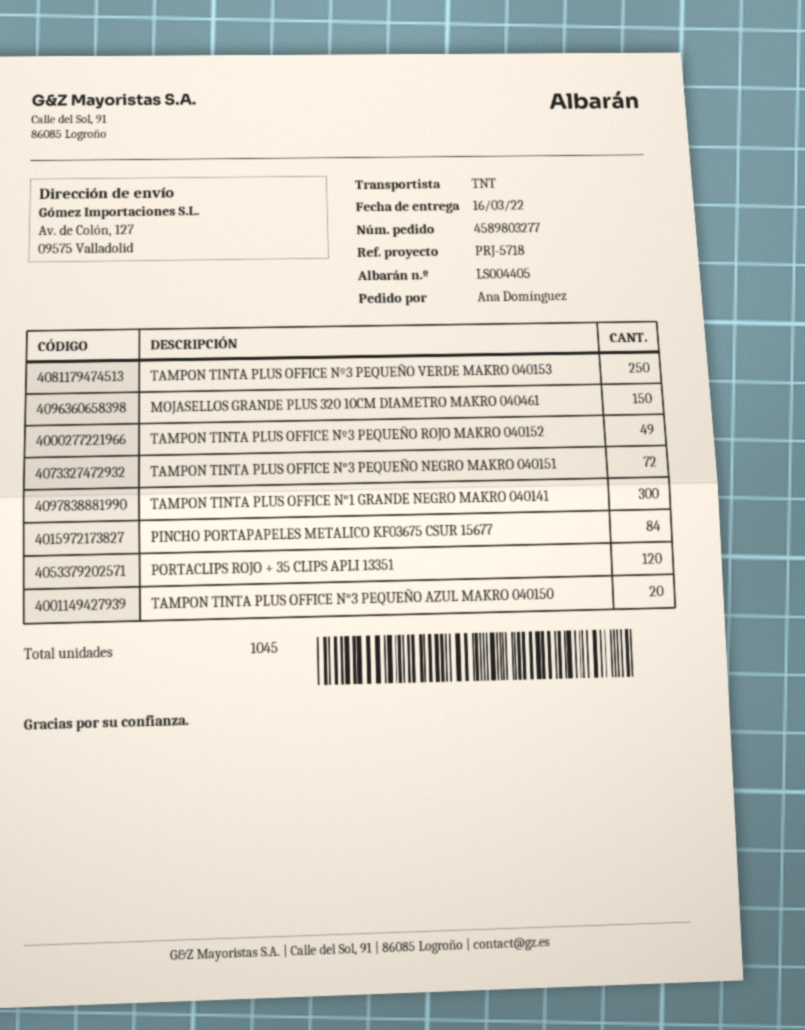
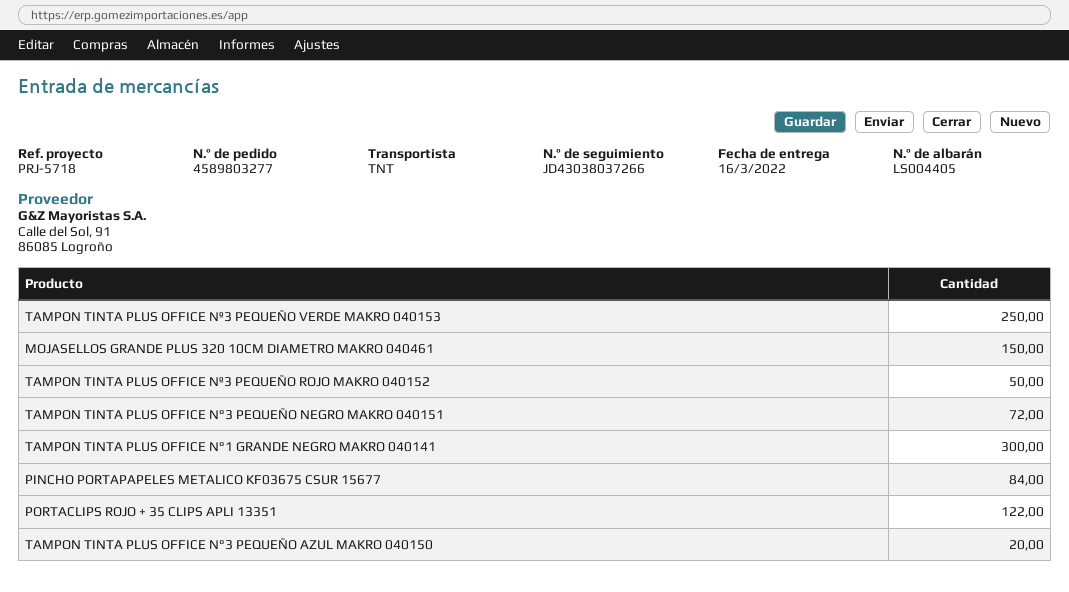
TAMPON TINTA PLUS OFFICE Nº3 PEQUEÑO ROJO MAKRO 040152: 49 -> 50
PORTACLIPS ROJO + 35 CLIPS APLI 13351: 120 -> 122

